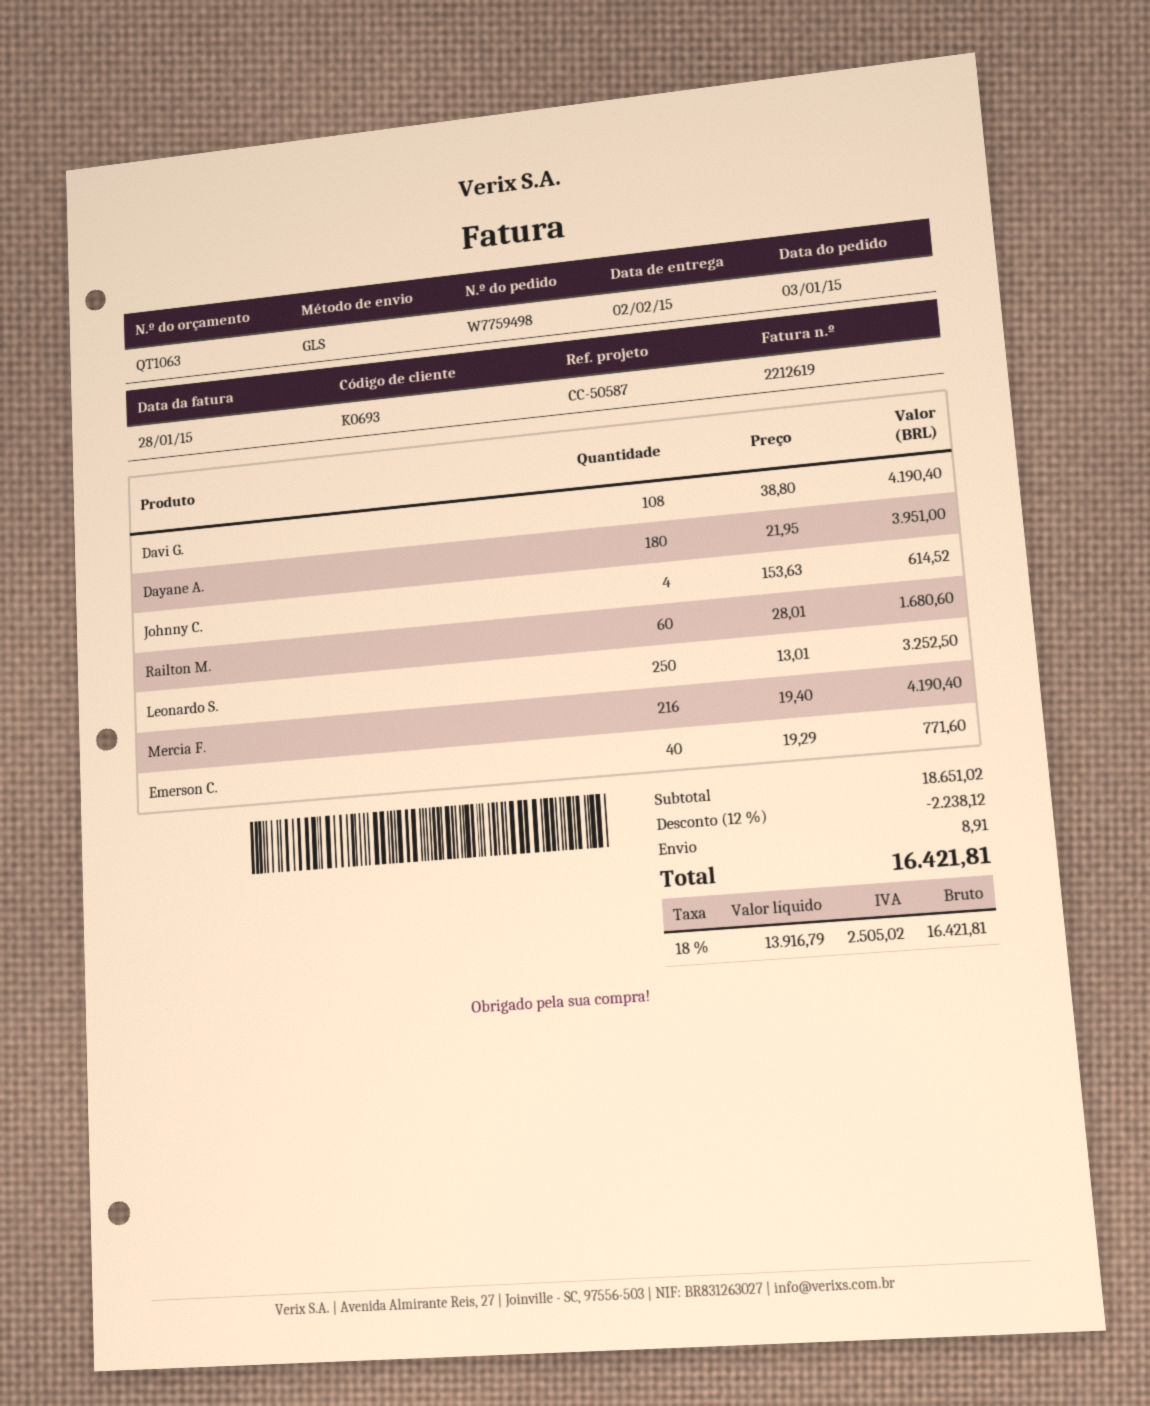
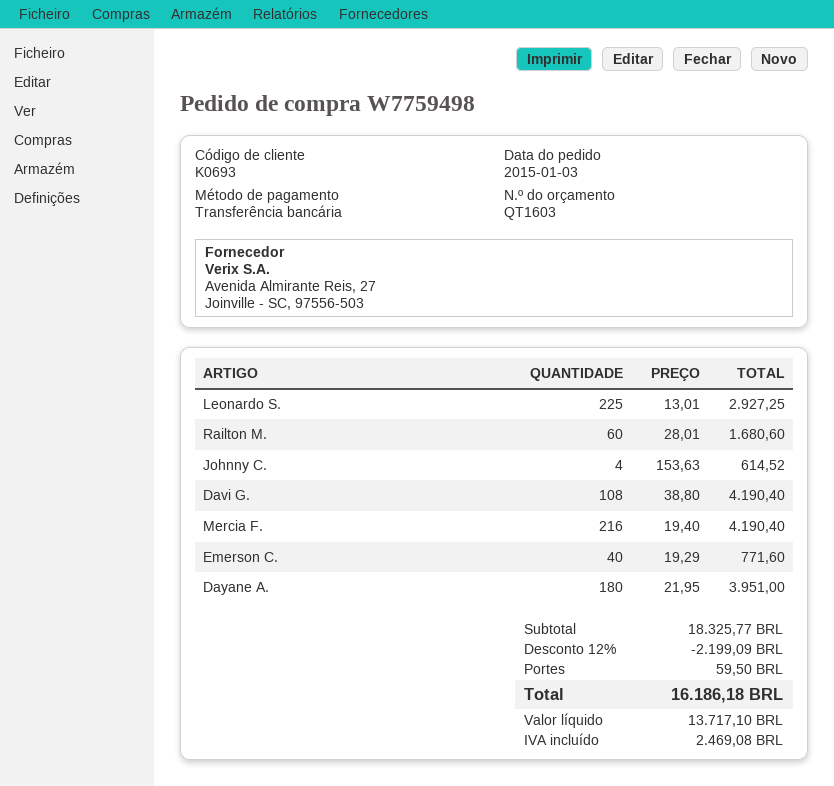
quote number: QT1063 -> QT1603
Leonardo S.: 250 x 13.01 = 3252.50 -> 225 x 13.01 = 2927.25
subtotal: 18651.02 -> 18325.77
discount: 12% = 2238.12 -> 12% = 2199.09
shipping: 8.91 -> 59.50
net: 13916.79 -> 13717.10
tax: 2505.02 -> 2469.08
total: 16421.81 -> 16186.18

